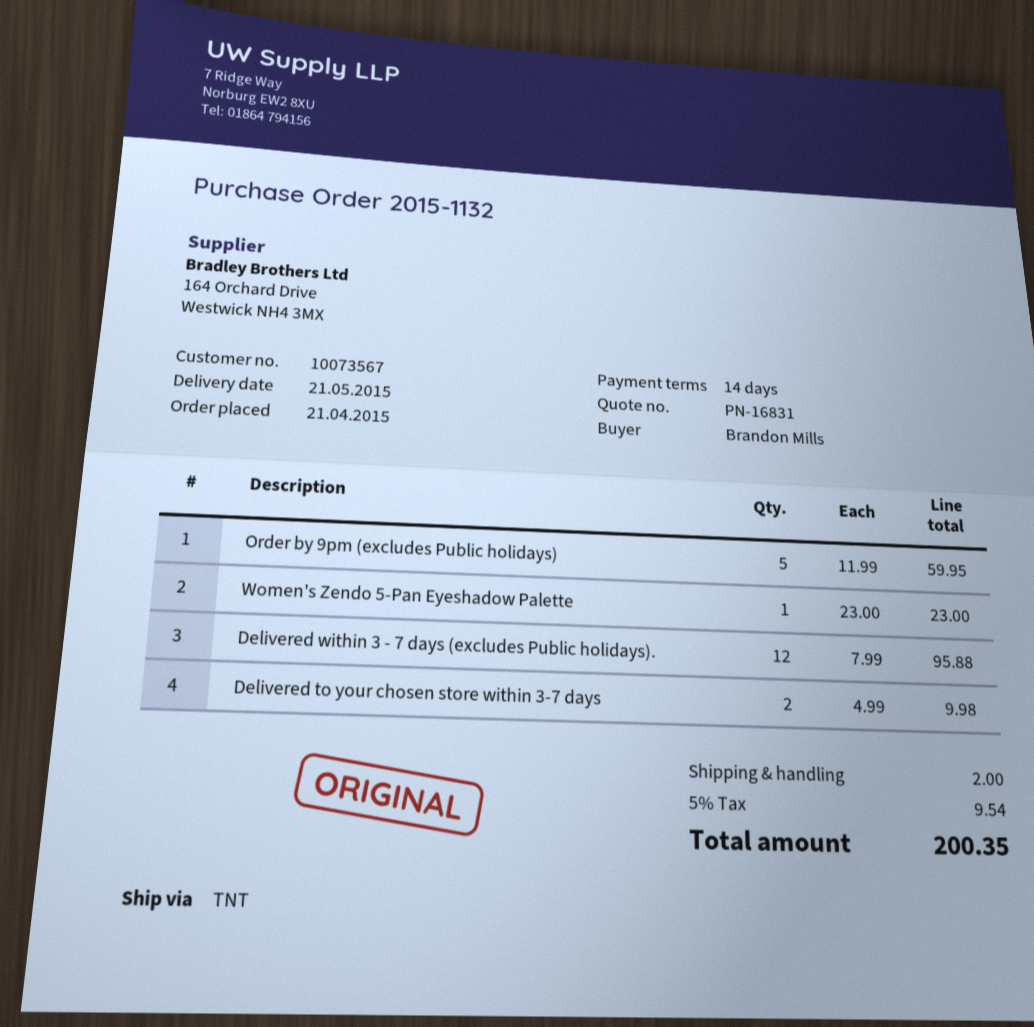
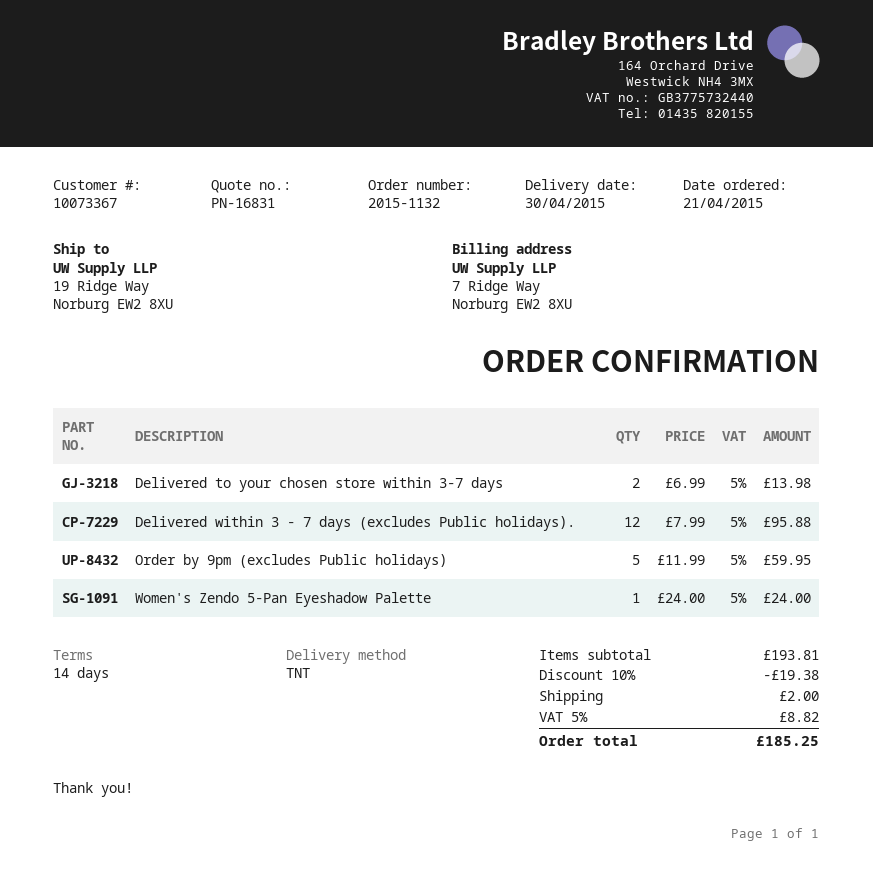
delivery date: 2015-05-21 -> 2015-04-30
customer number: 10073567 -> 10073367
Women's Zendo 5-Pan Eyeshadow Palette: 1 x 23.00 = 23.00 -> 1 x 24.00 = 24.00
Delivered to your chosen store within 3-7 days: 2 x 4.99 = 9.98 -> 2 x 6.99 = 13.98
discount: none -> 10% = 19.38
tax: 5% = 9.54 -> 5% = 8.82
total: 200.35 -> 185.25

